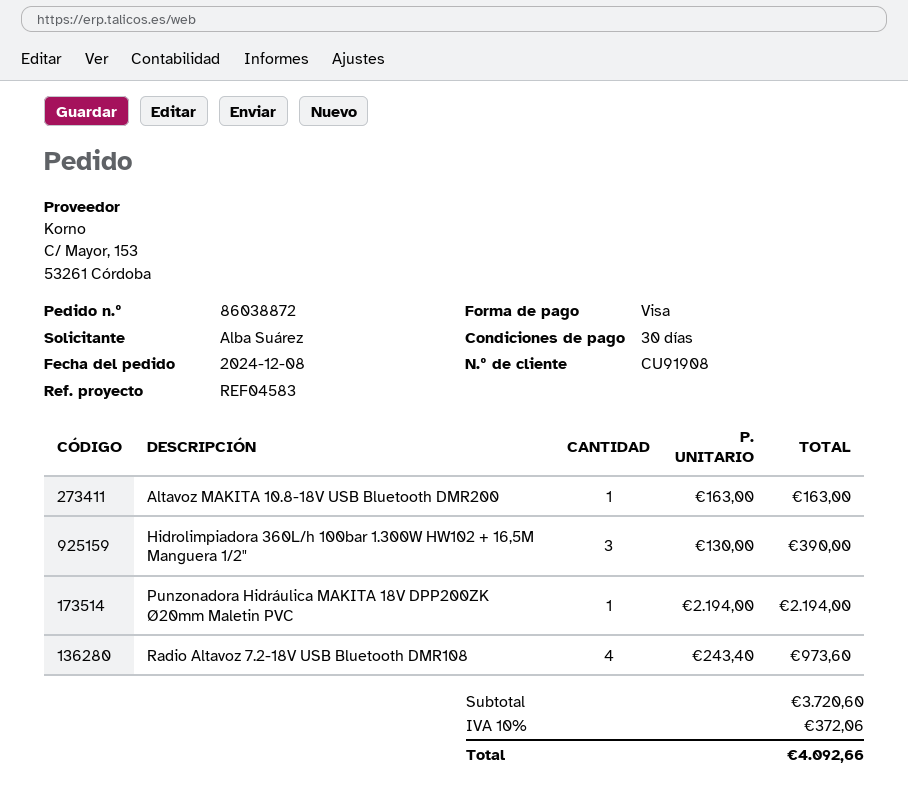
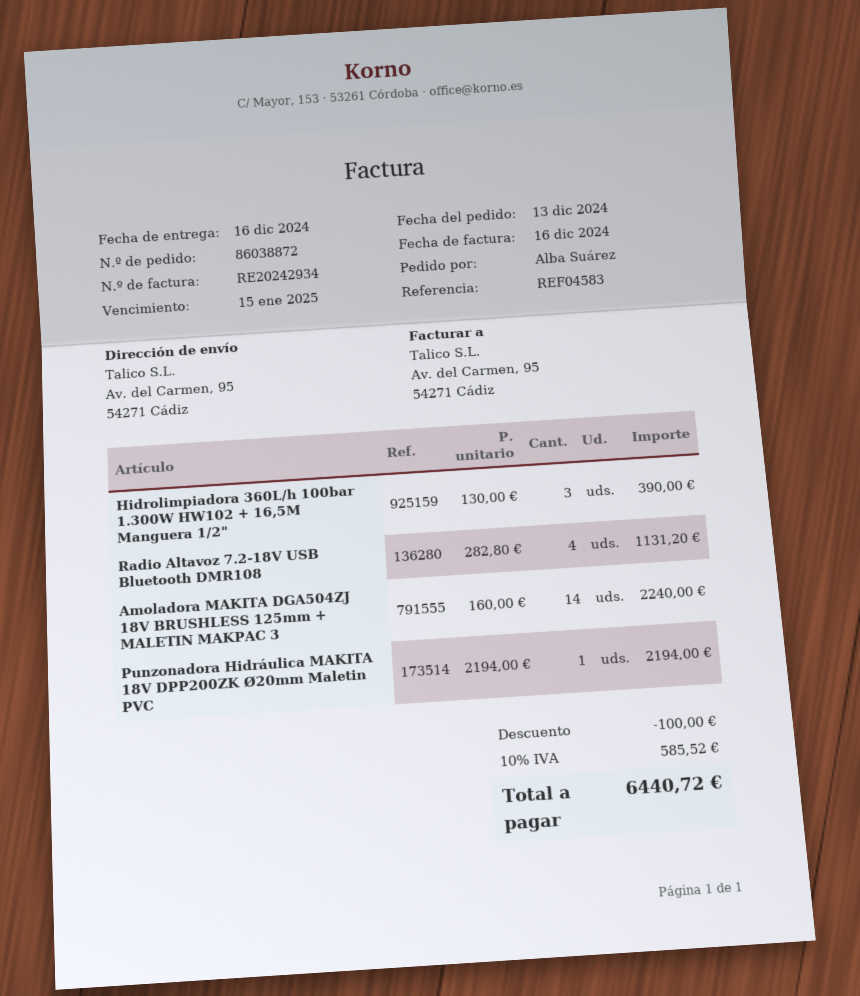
order date: 2024-12-08 -> 2024-12-13
Altavoz MAKITA 10.8-18V USB Bluetooth DMR200: 1 x 163.00 = 163.00 -> none
Radio Altavoz 7.2-18V USB Bluetooth DMR108: 4 x 243.40 = 973.60 -> 4 x 282.80 = 1131.20
Amoladora MAKITA DGA504ZJ 18V BRUSHLESS 125mm + MALETIN MAKPAC 3: none -> 14 x 160.00 = 2240.00
discount: none -> 100.00
tax: 10% = 372.06 -> 10% = 585.52
total: 4092.66 -> 6440.72

